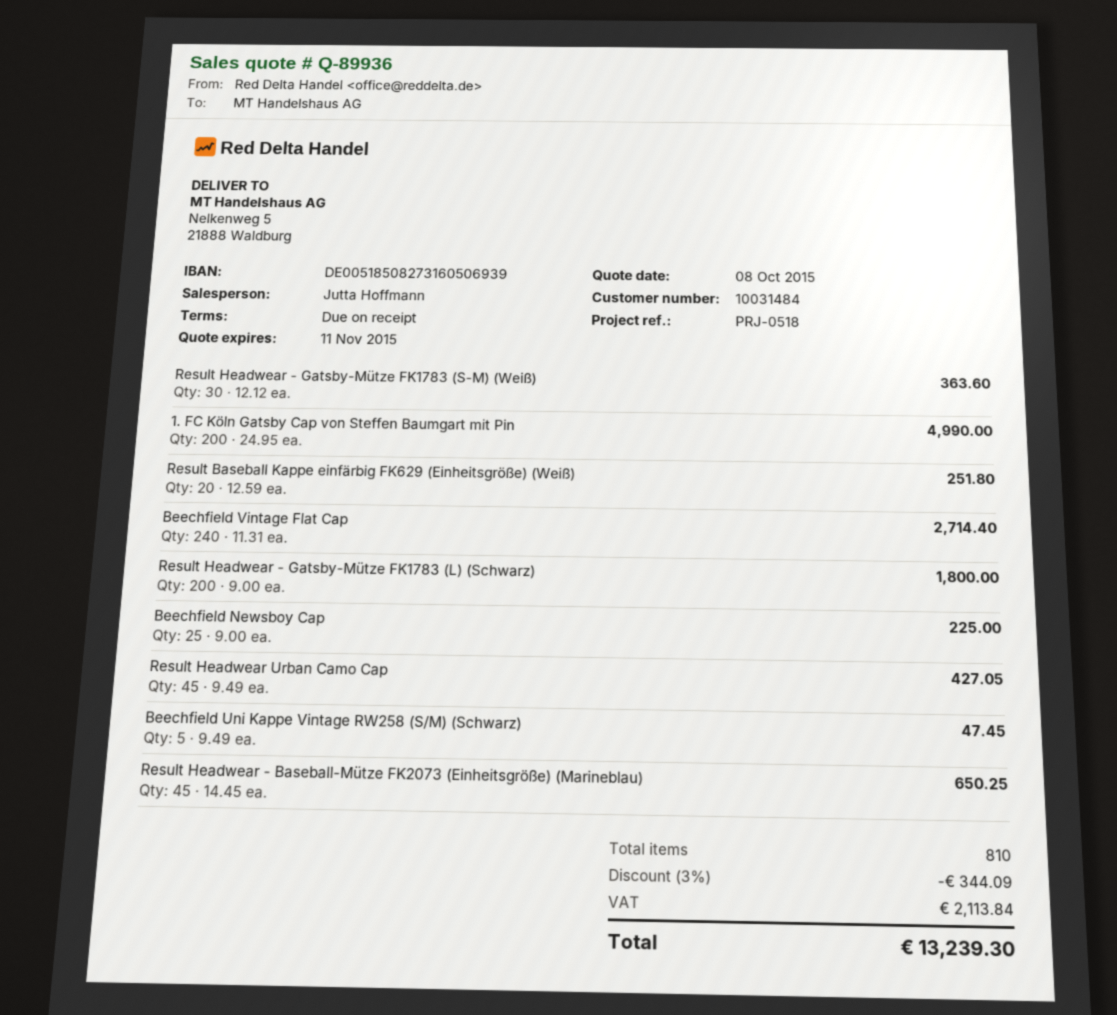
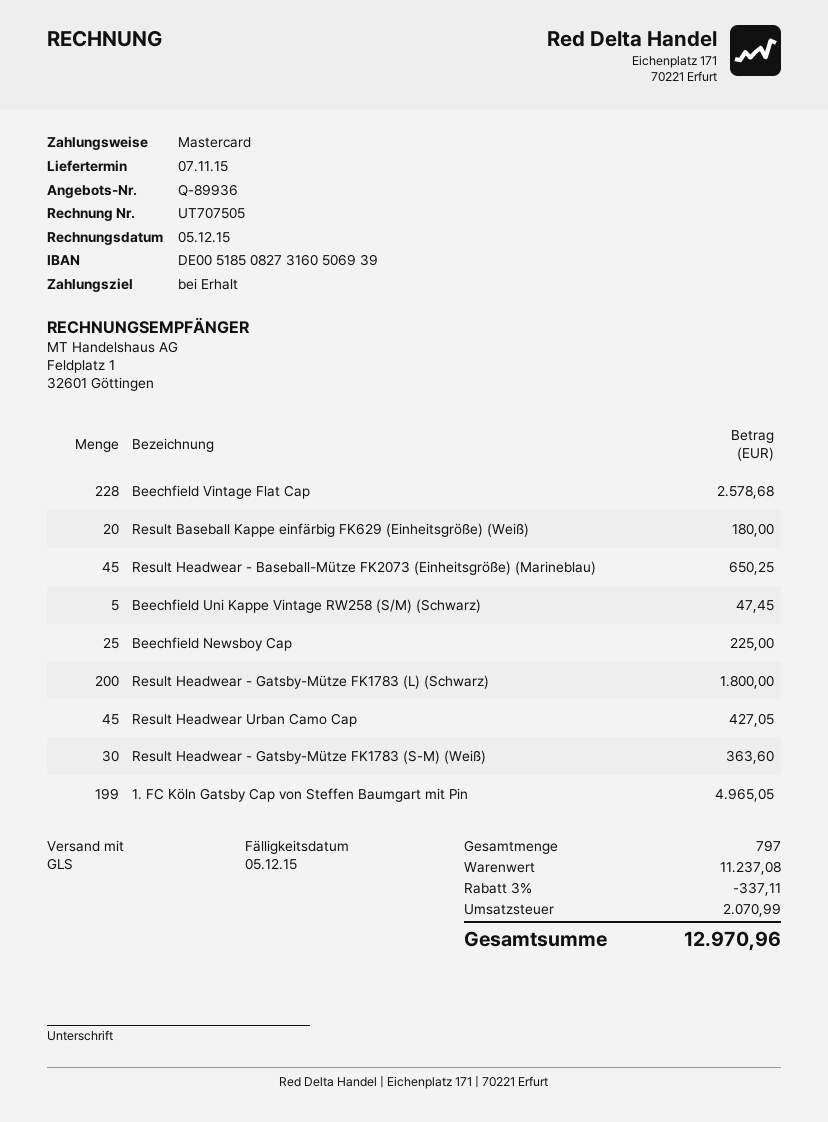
1. FC Köln Gatsby Cap von Steffen Baumgart mit Pin: 200 for 4990.00 -> 199 for 4965.05
Result Baseball Kappe einfärbig FK629 (Einheitsgröße) (Weiß): 20 for 251.80 -> 20 for 180.00
Beechfield Vintage Flat Cap: 240 for 2714.40 -> 228 for 2578.68
total quantity: 810 -> 797
discount: 3% = 344.09 -> 3% = 337.11
tax: 2113.84 -> 2070.99
total: 13239.30 -> 12970.96

